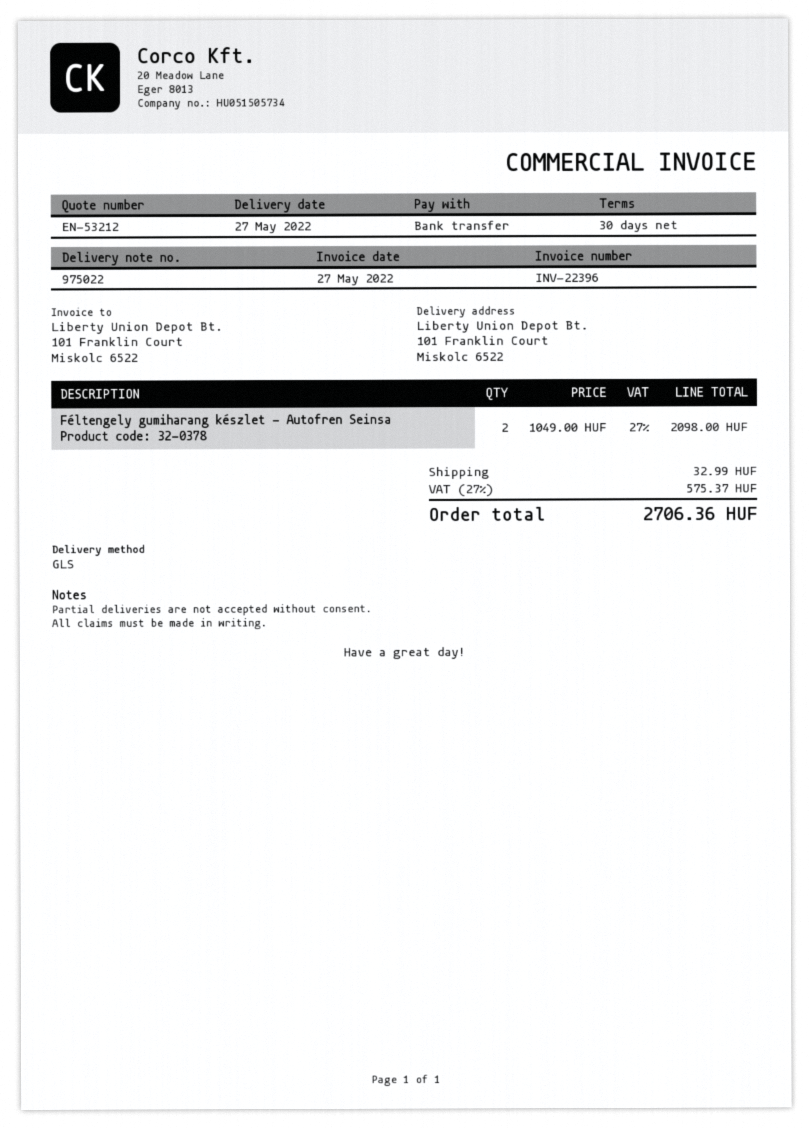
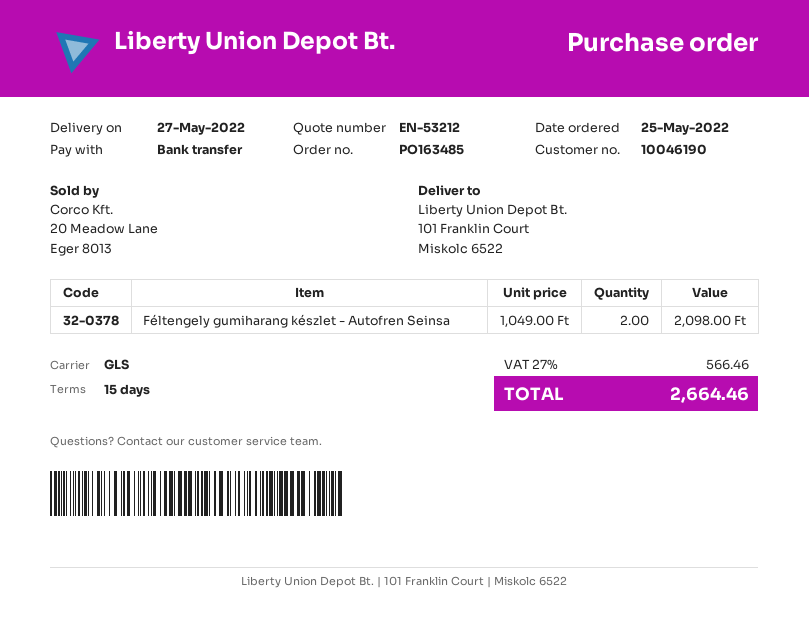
payment terms: 30 days -> 15 days
shipping: 32.99 -> none
tax: 27% = 575.37 -> 27% = 566.46
total: 2706.36 -> 2664.46

